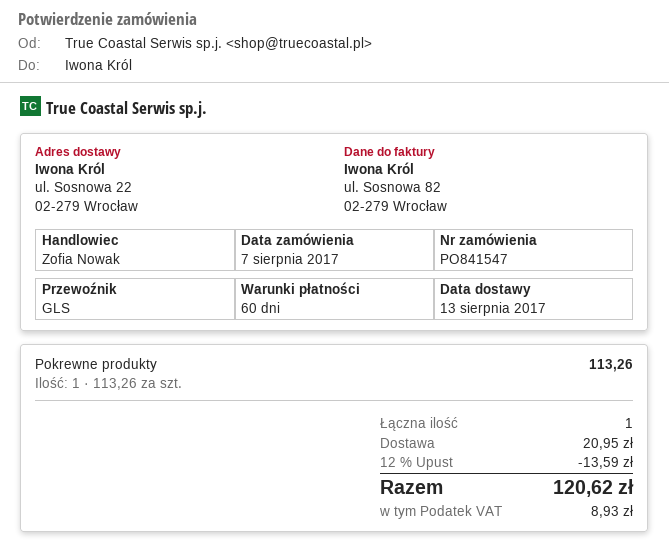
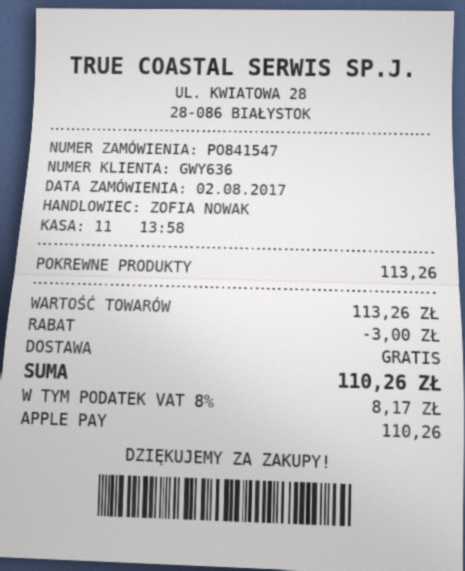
order date: 2017-08-07 -> 2017-08-02
discount: 13.59 -> 3.00
shipping: 20.95 -> 0.00
tax: 8.93 -> 8.17
total: 120.62 -> 110.26

